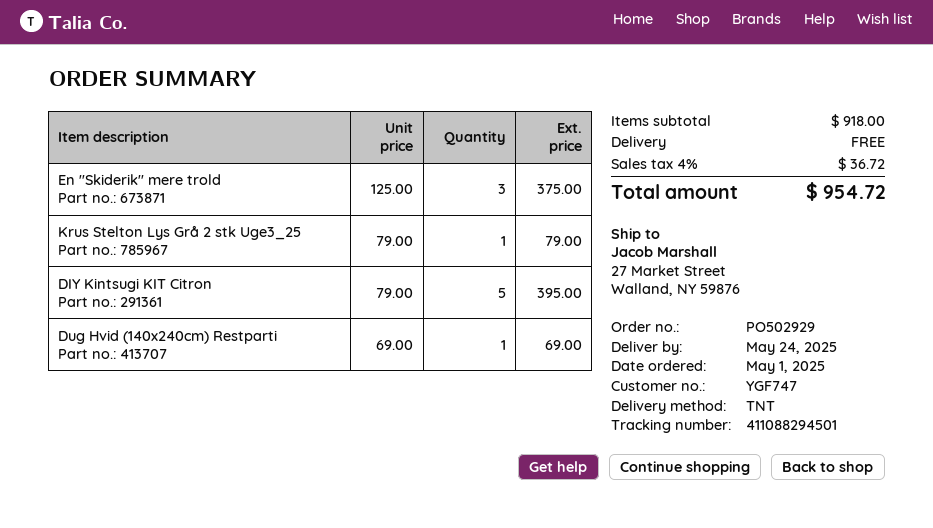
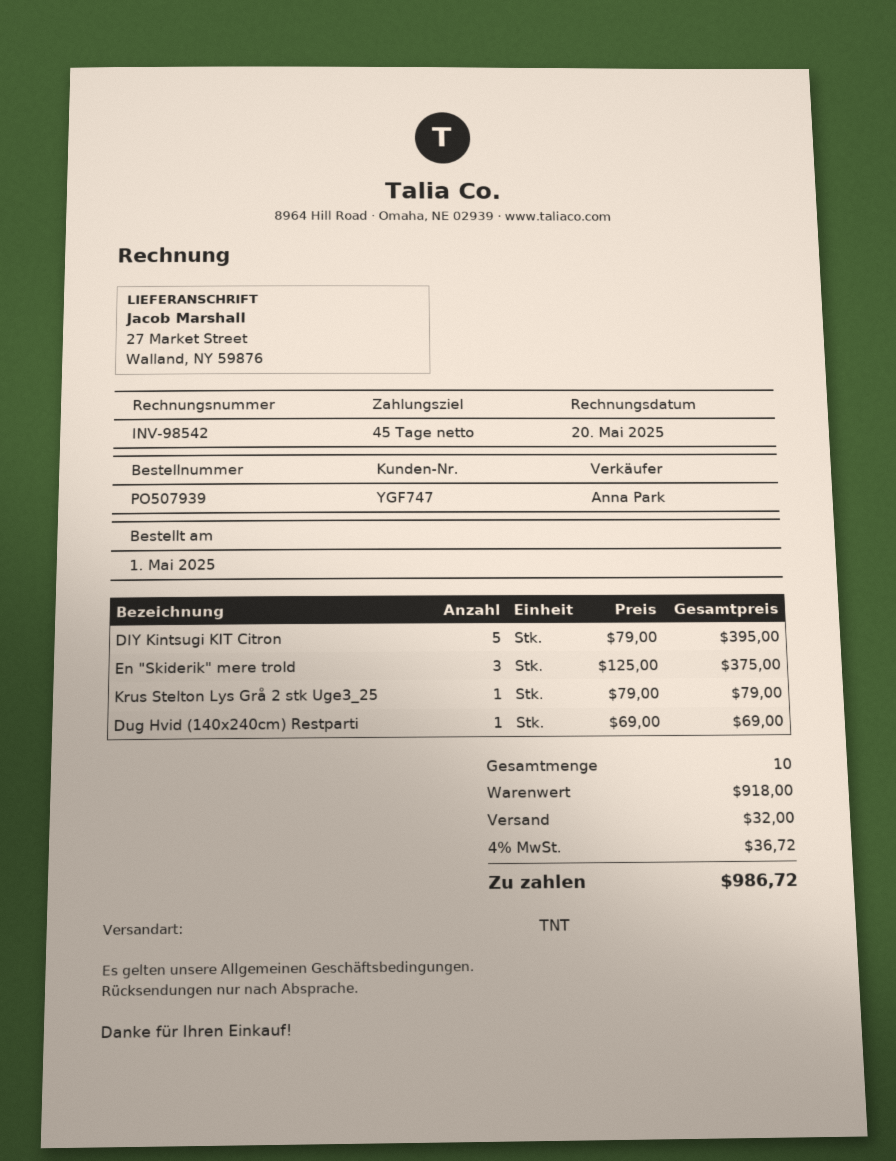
order number: PO502929 -> PO507939
shipping: 0.00 -> 32.00
total: 954.72 -> 986.72

